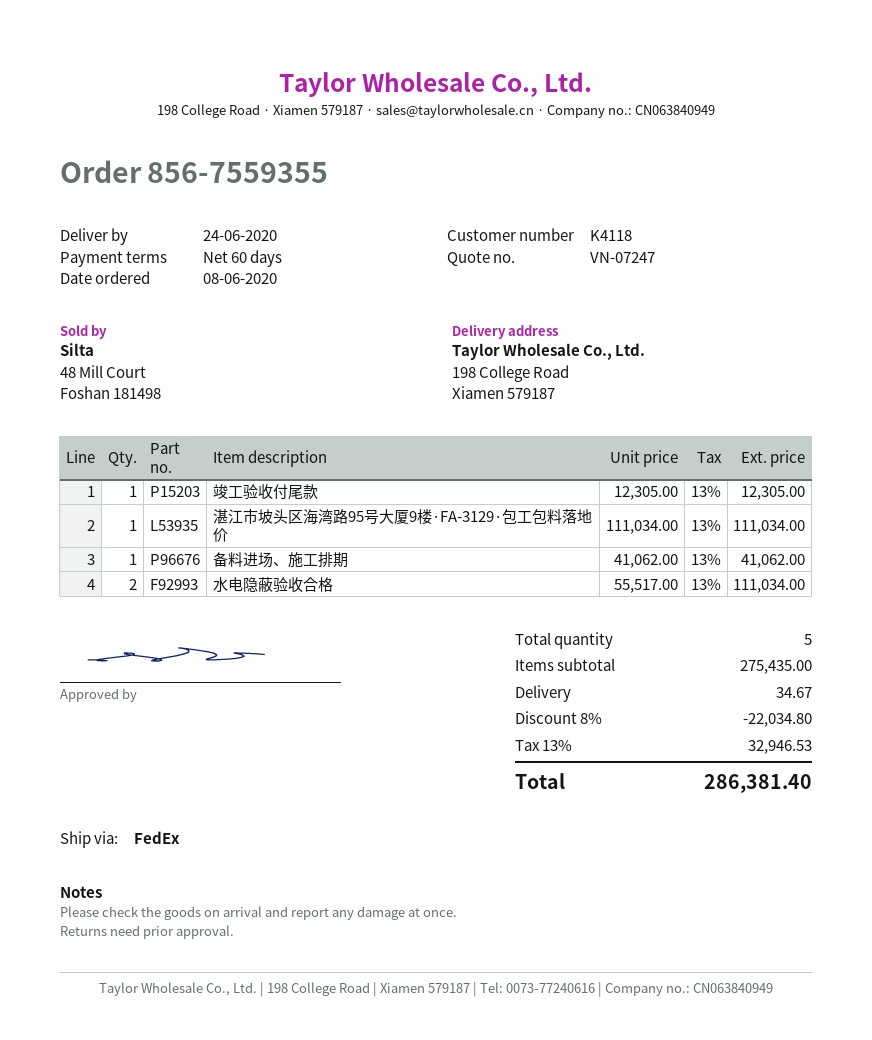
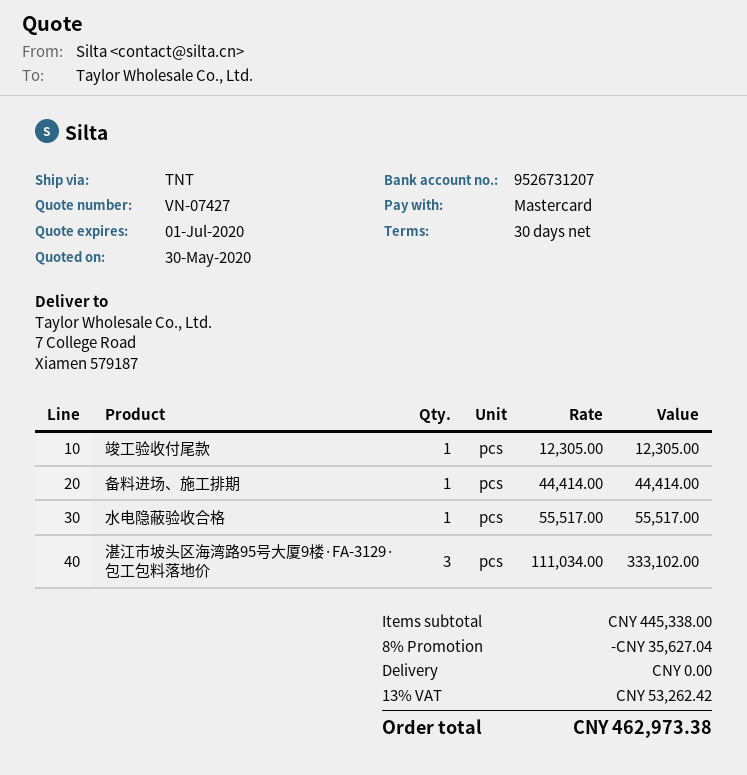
quote number: VN-07247 -> VN-07427
payment terms: 60 days -> 30 days
shipping method: FedEx -> TNT
ship to: 198 College Road, Xiamen 579187 -> 7 College Road, Xiamen 579187
湛江市坡头区海湾路95号大厦9楼·FA-3129·包工包料落地价: 1 x 111034.00 = 111034.00 -> 3 x 111034.00 = 333102.00
备料进场、施工排期: 1 x 41062.00 = 41062.00 -> 1 x 44414.00 = 44414.00
水电隐蔽验收合格: 2 x 55517.00 = 111034.00 -> 1 x 55517.00 = 55517.00
subtotal: 275435.00 -> 445338.00
discount: 8% = 22034.80 -> 8% = 35627.04
shipping: 34.67 -> 0.00
tax: 13% = 32946.53 -> 13% = 53262.42
total: 286381.40 -> 462973.38

